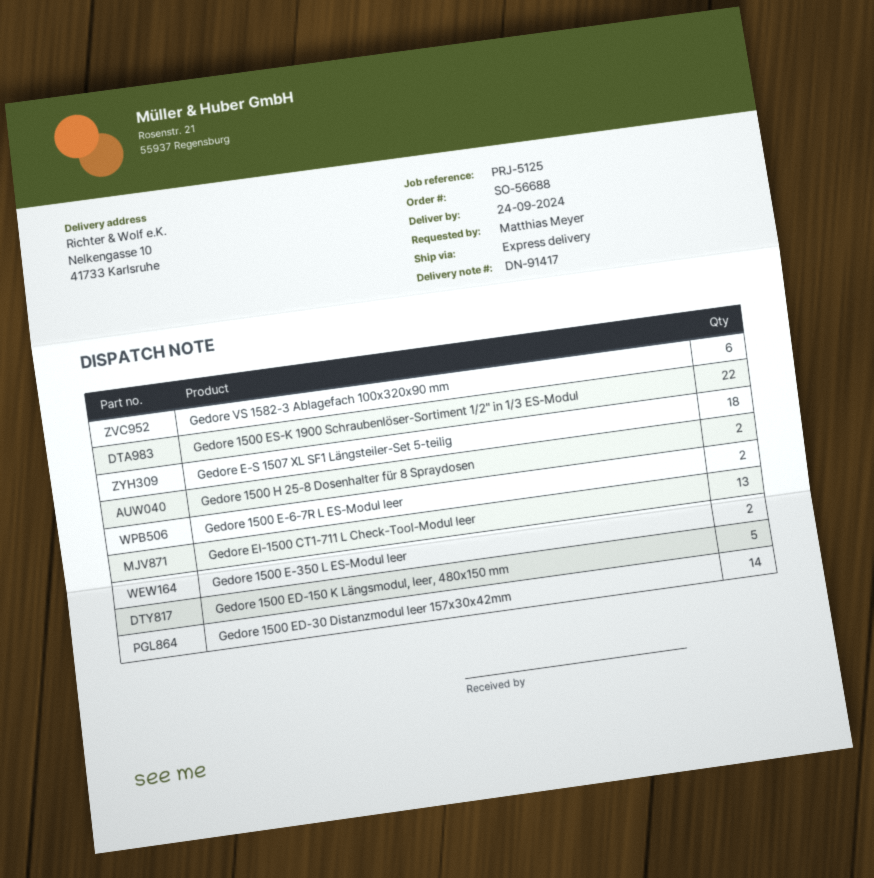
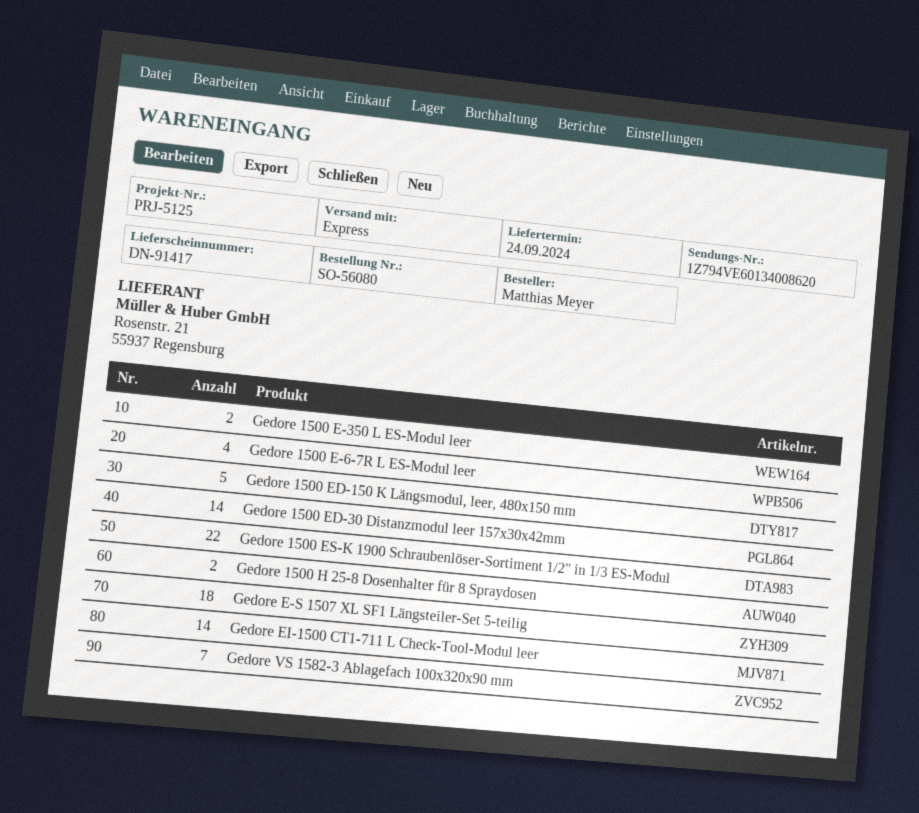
order number: SO-56688 -> SO-56080
Gedore VS 1582-3 Ablagefach 100x320x90 mm: 6 -> 7
Gedore 1500 E-6-7R L ES-Modul leer: 2 -> 4
Gedore EI-1500 CT1-711 L Check-Tool-Modul leer: 13 -> 14

